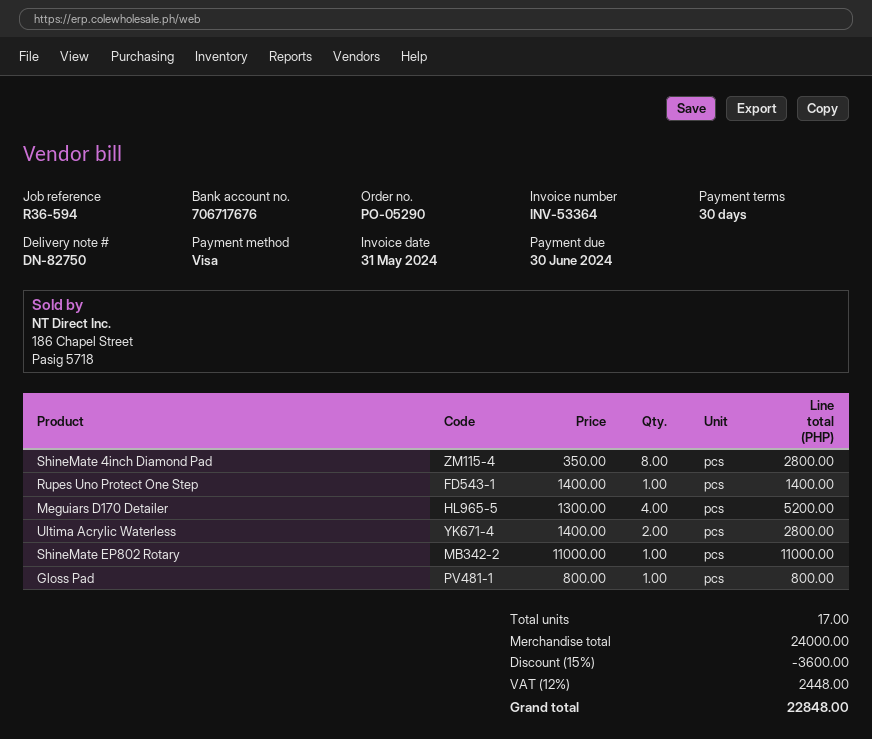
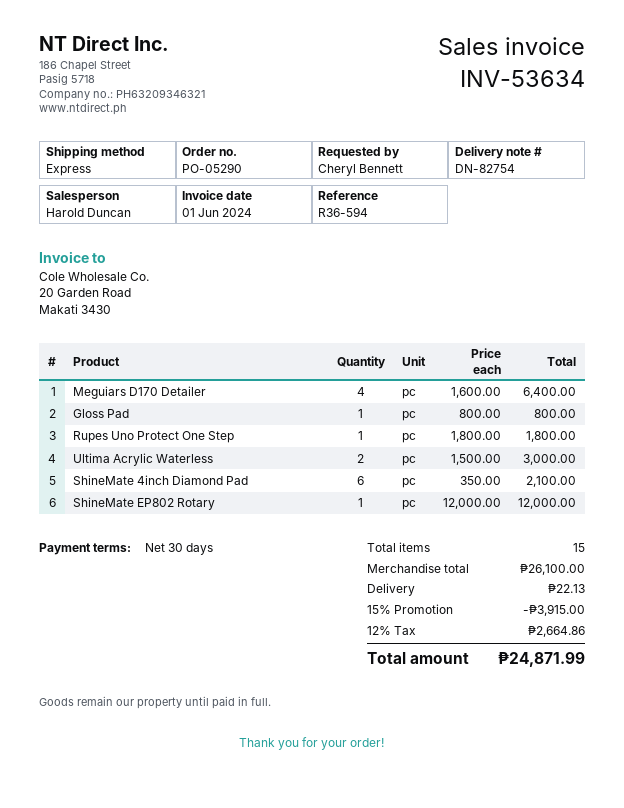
delivery note number: DN-82750 -> DN-82754
invoice number: INV-53364 -> INV-53634
invoice date: 2024-05-31 -> 2024-06-01
ShineMate 4inch Diamond Pad: 8 x 350.00 = 2800.00 -> 6 x 350.00 = 2100.00
Rupes Uno Protect One Step: 1 x 1400.00 = 1400.00 -> 1 x 1800.00 = 1800.00
Meguiars D170 Detailer: 4 x 1300.00 = 5200.00 -> 4 x 1600.00 = 6400.00
Ultima Acrylic Waterless: 2 x 1400.00 = 2800.00 -> 2 x 1500.00 = 3000.00
ShineMate EP802 Rotary: 1 x 11000.00 = 11000.00 -> 1 x 12000.00 = 12000.00
total quantity: 17 -> 15
subtotal: 24000.00 -> 26100.00
discount: 15% = 3600.00 -> 15% = 3915.00
shipping: none -> 22.13
tax: 12% = 2448.00 -> 12% = 2664.86
total: 22848.00 -> 24871.99

